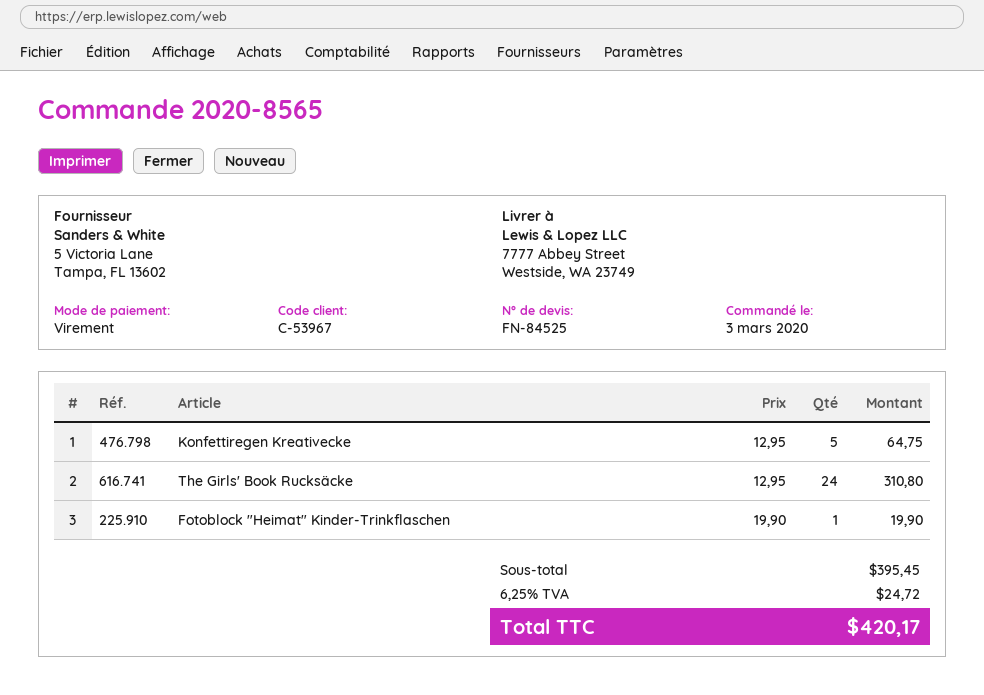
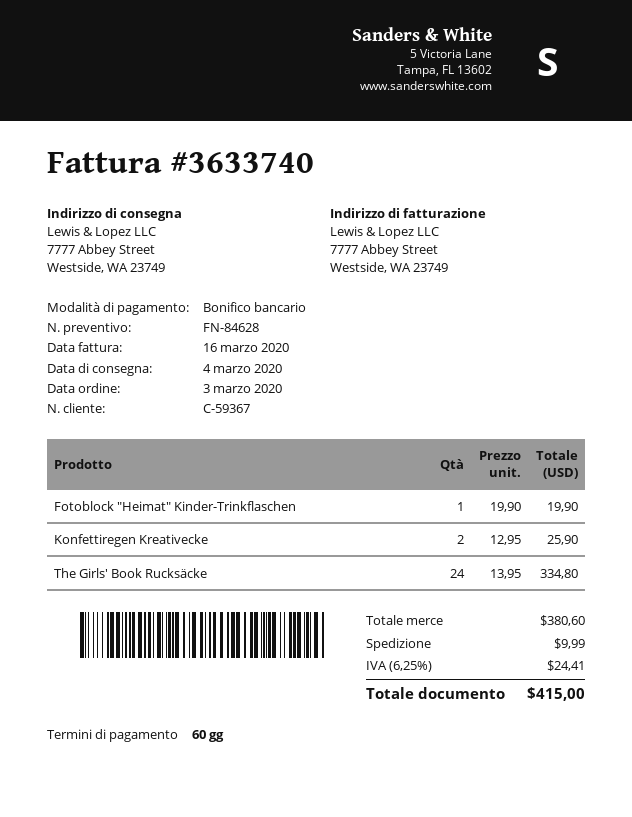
quote number: FN-84525 -> FN-84628
customer number: C-53967 -> C-59367
Konfettiregen Kreativecke: 5 x 12.95 = 64.75 -> 2 x 12.95 = 25.90
The Girls' Book Rucksäcke: 24 x 12.95 = 310.80 -> 24 x 13.95 = 334.80
subtotal: 395.45 -> 380.60
shipping: none -> 9.99
tax: 6.25% = 24.72 -> 6.25% = 24.41
total: 420.17 -> 415.00

